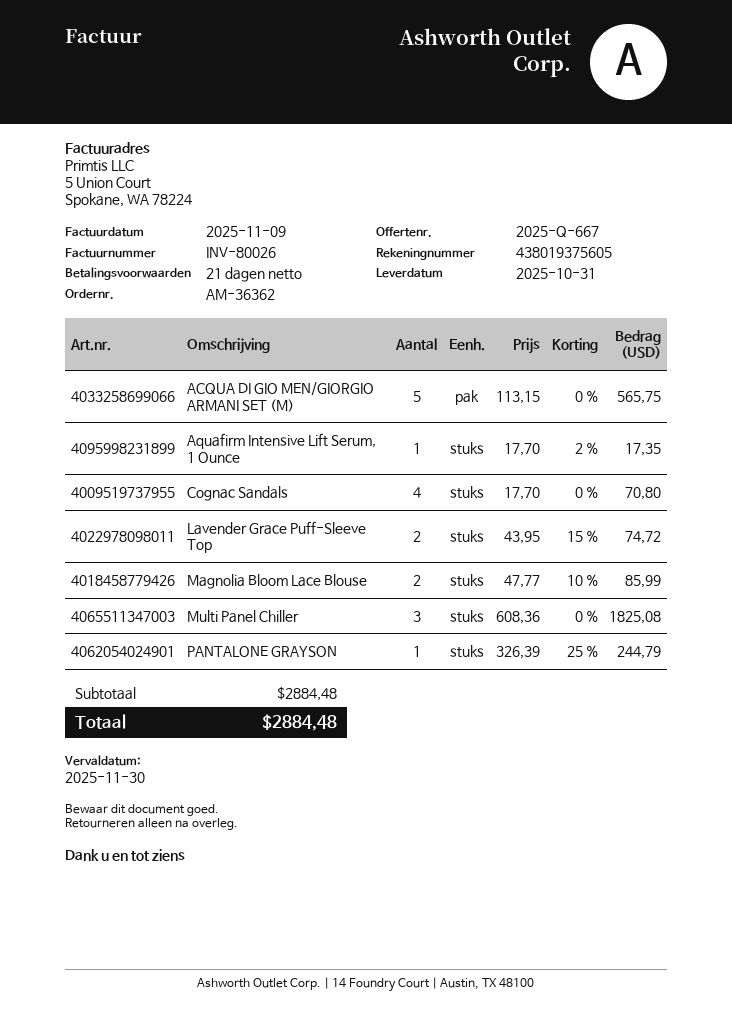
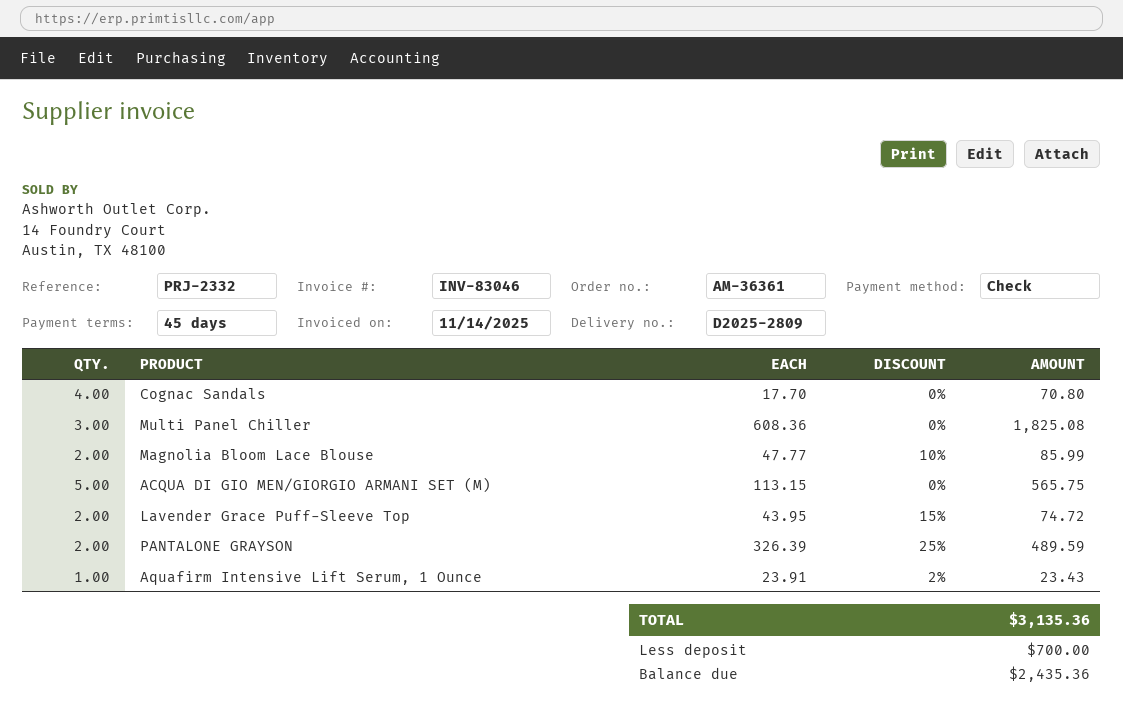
order number: AM-36362 -> AM-36361
invoice number: INV-80026 -> INV-83046
invoice date: 2025-11-09 -> 2025-11-14
payment terms: 21 days -> 45 days
Aquafirm Intensive Lift Serum, 1 Ounce: 1 x 17.70 - 2% = 17.35 -> 1 x 23.91 - 2% = 23.43
PANTALONE GRAYSON: 1 x 326.39 - 25% = 244.79 -> 2 x 326.39 - 25% = 489.59
total: 2884.48 -> 3135.36

